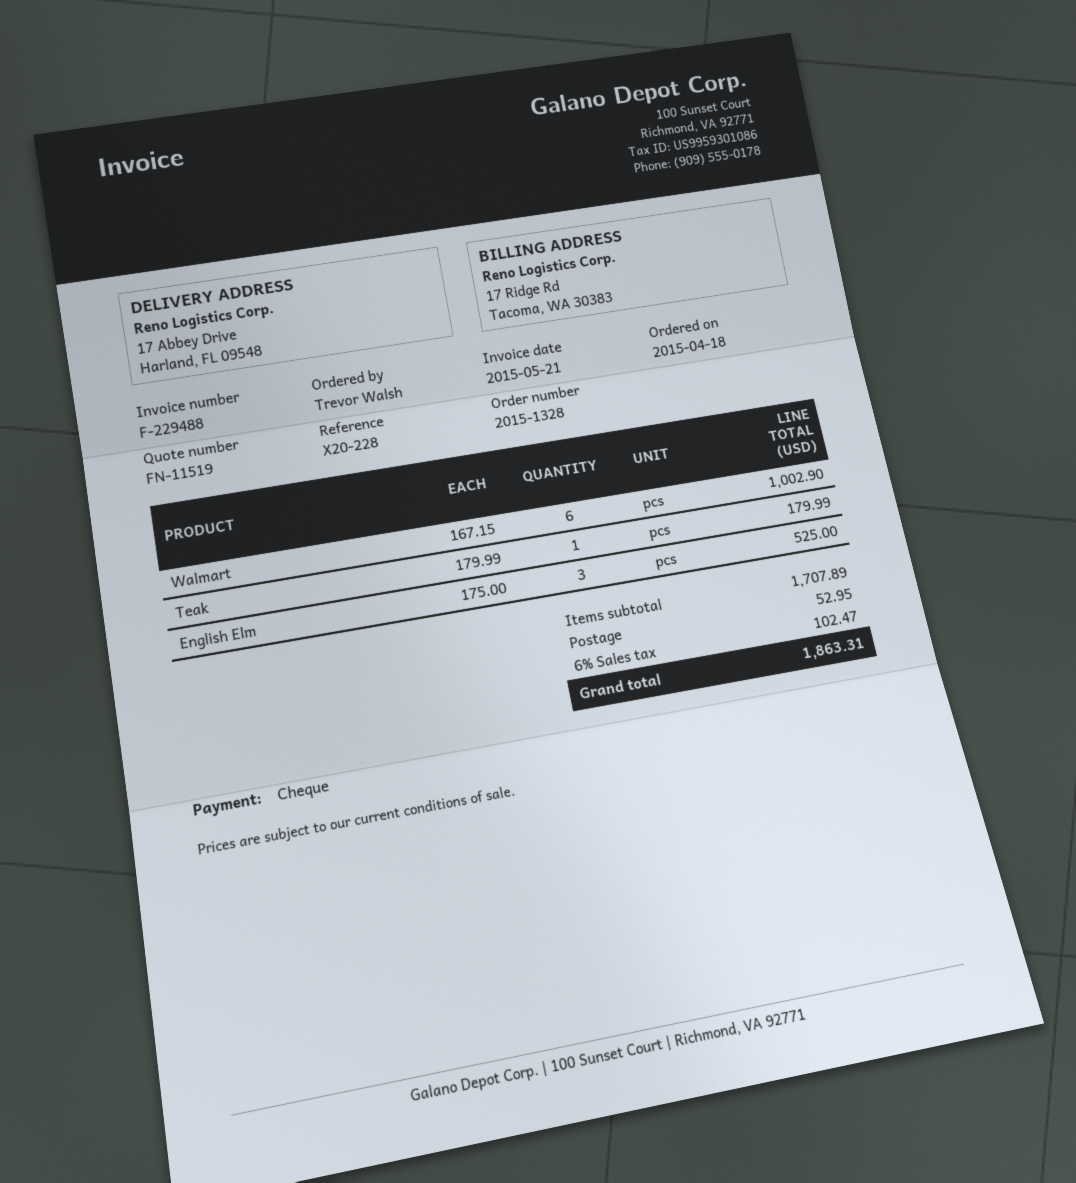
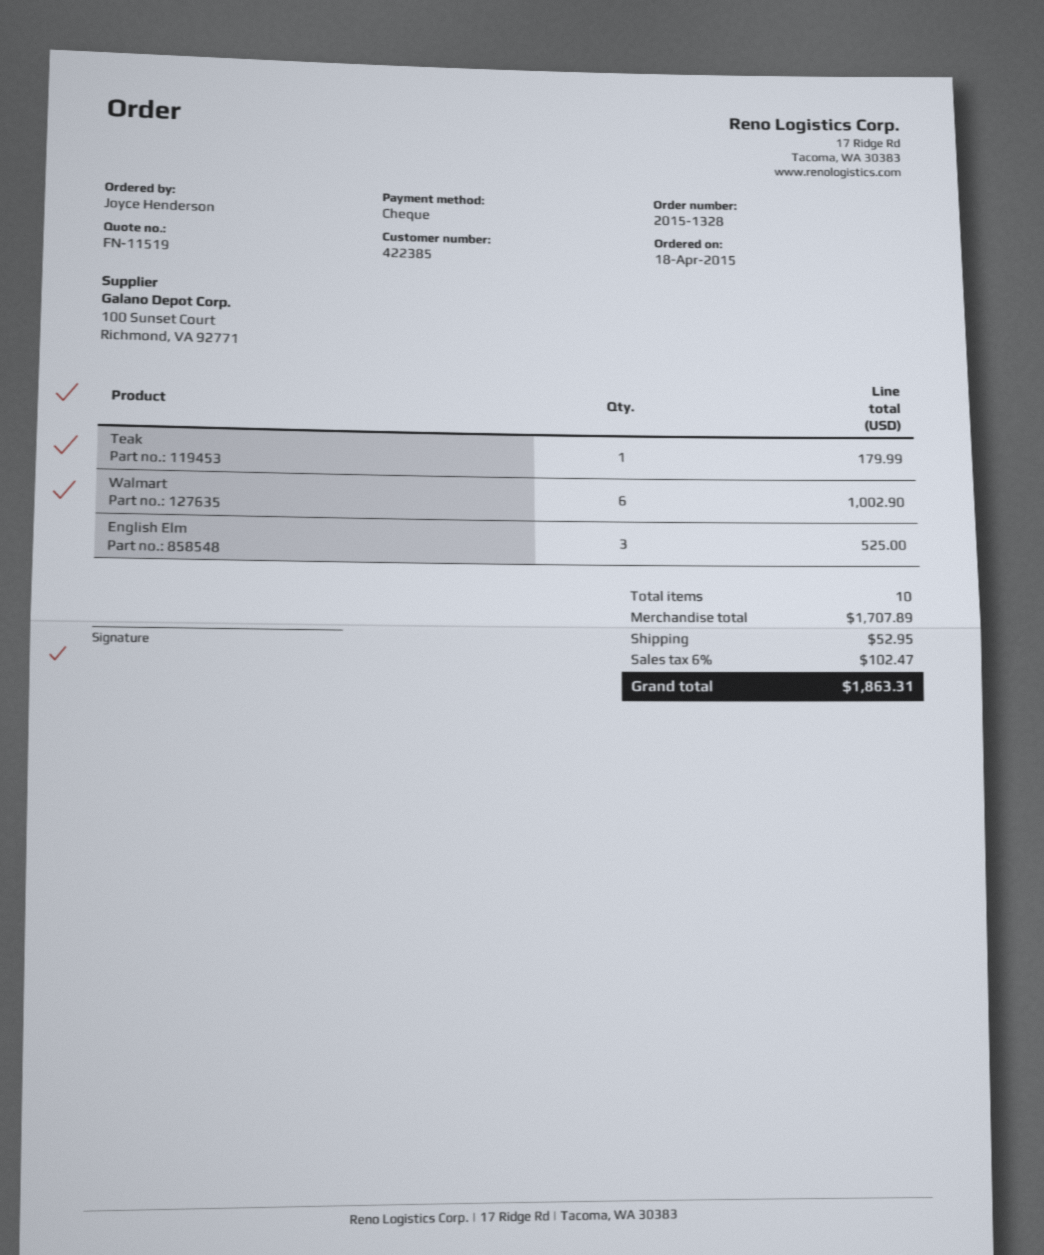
ordered by: Trevor Walsh -> Joyce Henderson

